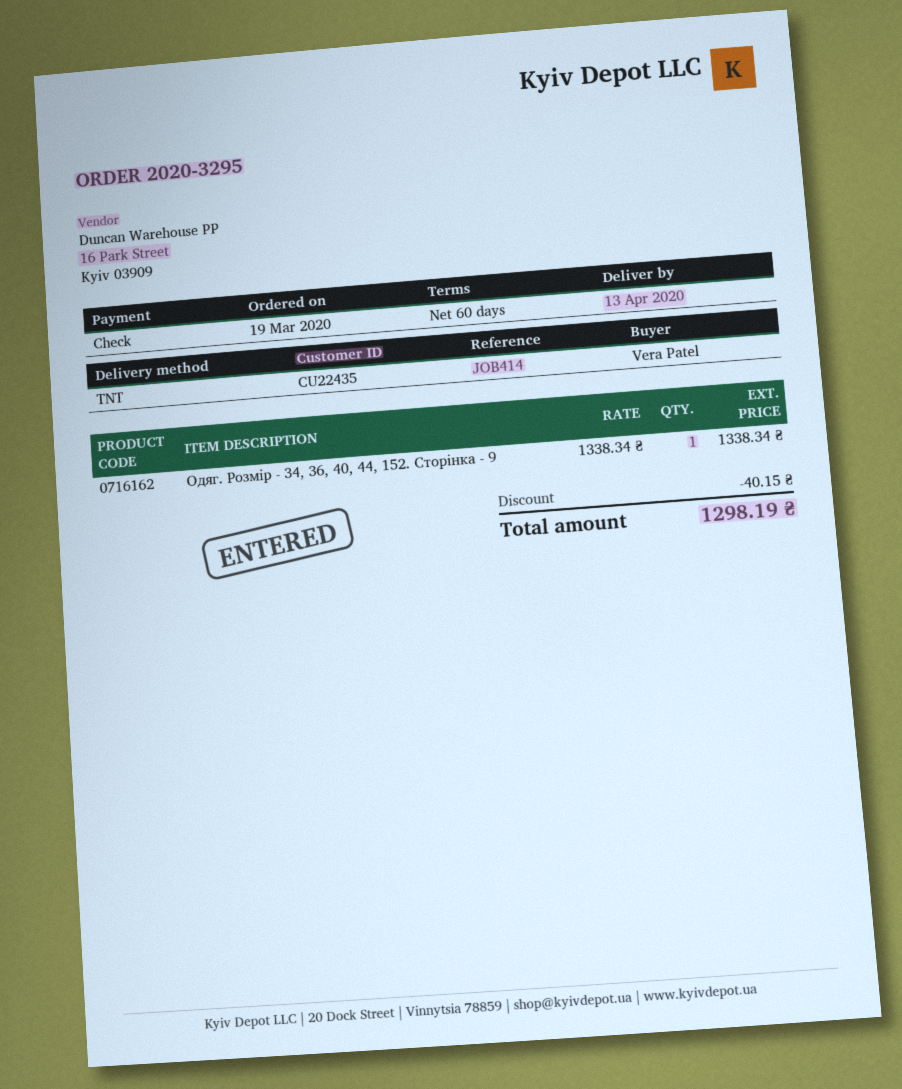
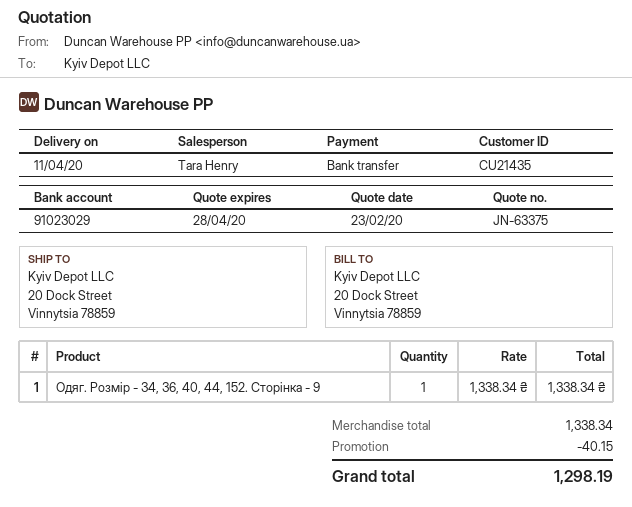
delivery date: 2020-04-13 -> 2020-04-11
customer number: CU22435 -> CU21435
payment method: cheque -> bank transfer

